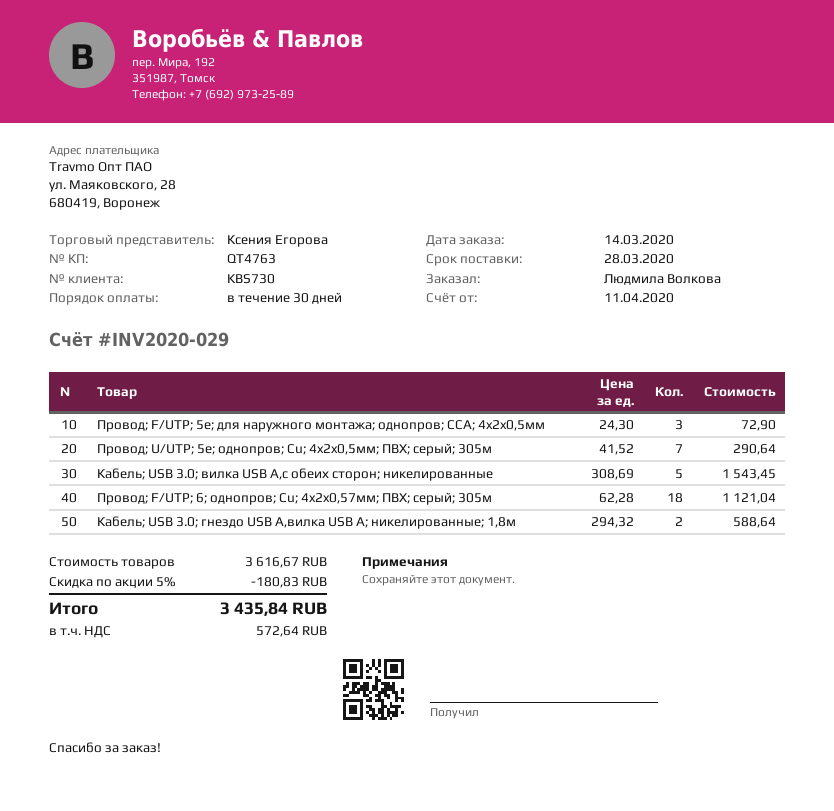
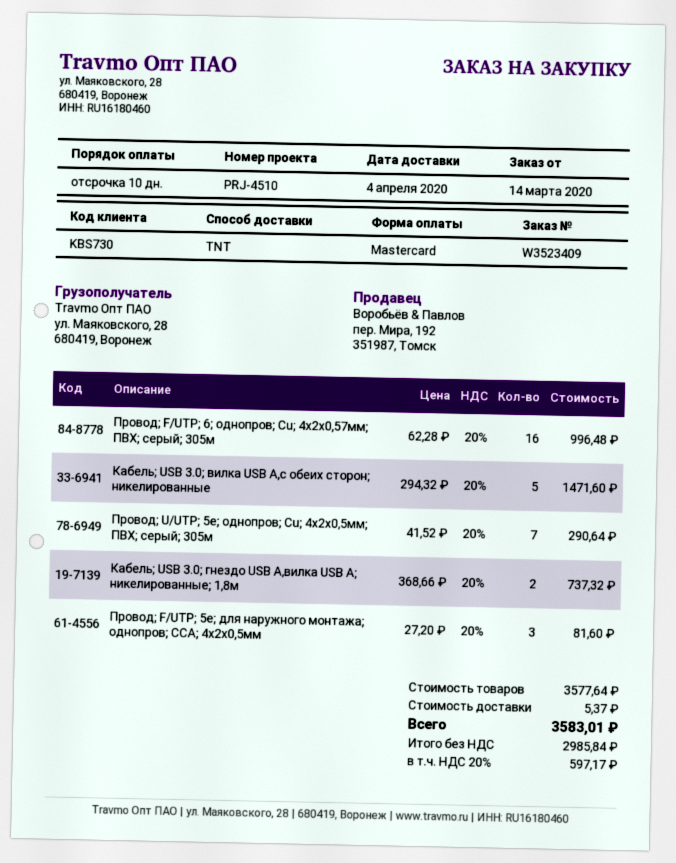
delivery date: 2020-03-28 -> 2020-04-04
payment terms: 30 days -> 10 days
Провод; F/UTP; 5e; для наружного монтажа; однопров; CCA; 4x2x0,5мм: 3 x 24.30 = 72.90 -> 3 x 27.20 = 81.60
Кабель; USB 3.0; вилка USB A,с обеих сторон; никелированные: 5 x 308.69 = 1543.45 -> 5 x 294.32 = 1471.60
Провод; F/UTP; 6; однопров; Cu; 4x2x0,57мм; ПВХ; серый; 305м: 18 x 62.28 = 1121.04 -> 16 x 62.28 = 996.48
Кабель; USB 3.0; гнездо USB A,вилка USB A; никелированные; 1,8м: 2 x 294.32 = 588.64 -> 2 x 368.66 = 737.32
subtotal: 3616.67 -> 3577.64
discount: 5% = 180.83 -> none
shipping: none -> 5.37
tax: 572.64 -> 597.17
total: 3435.84 -> 3583.01

